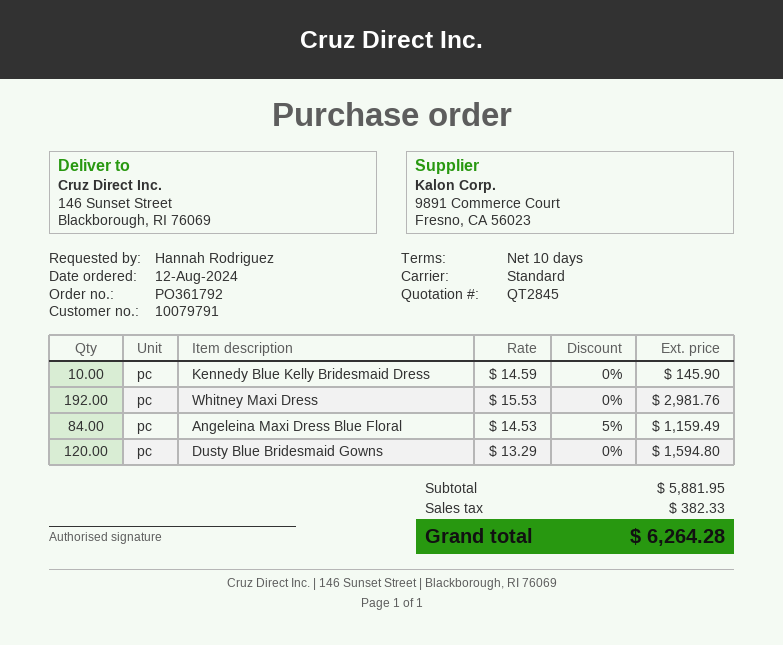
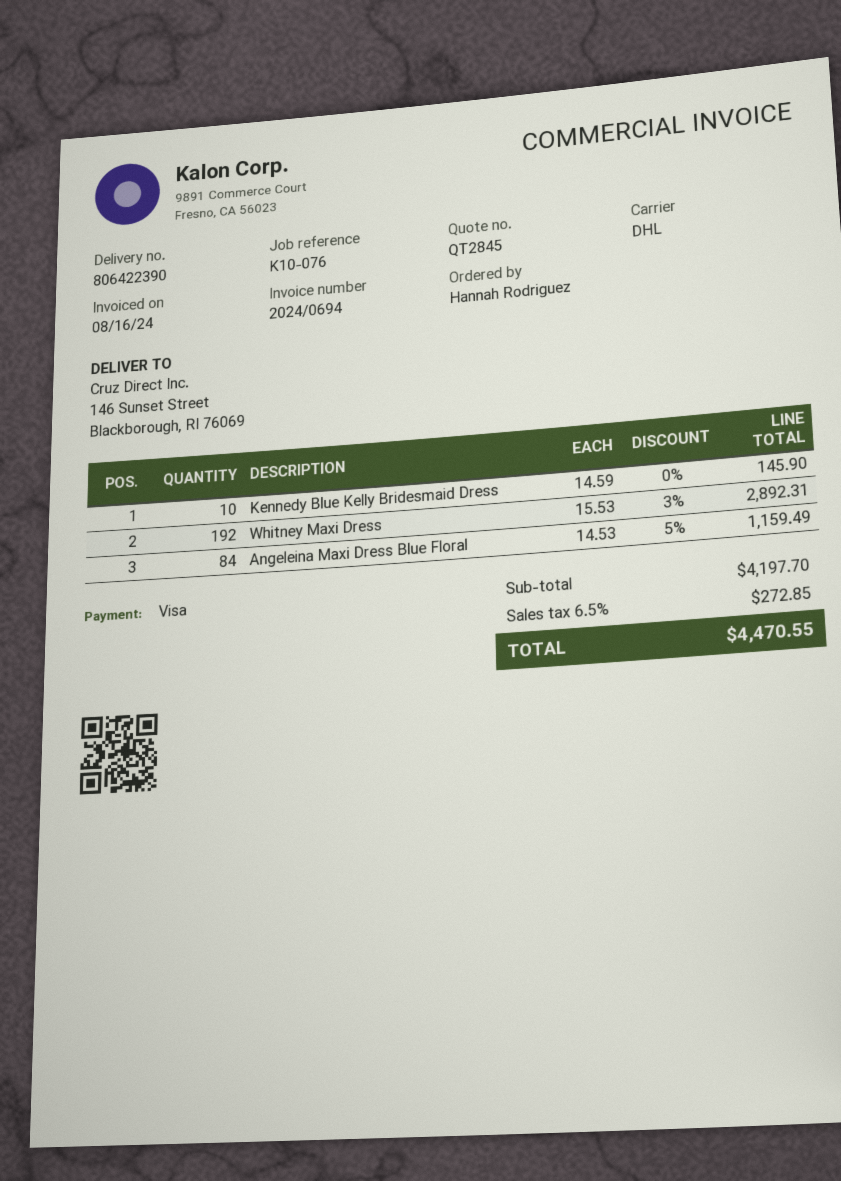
shipping method: standard -> DHL
Whitney Maxi Dress: 192 x 15.53 = 2981.76 -> 192 x 15.53 - 3% = 2892.31
Dusty Blue Bridesmaid Gowns: 120 x 13.29 = 1594.80 -> none
subtotal: 5881.95 -> 4197.70
tax: 382.33 -> 272.85
total: 6264.28 -> 4470.55

